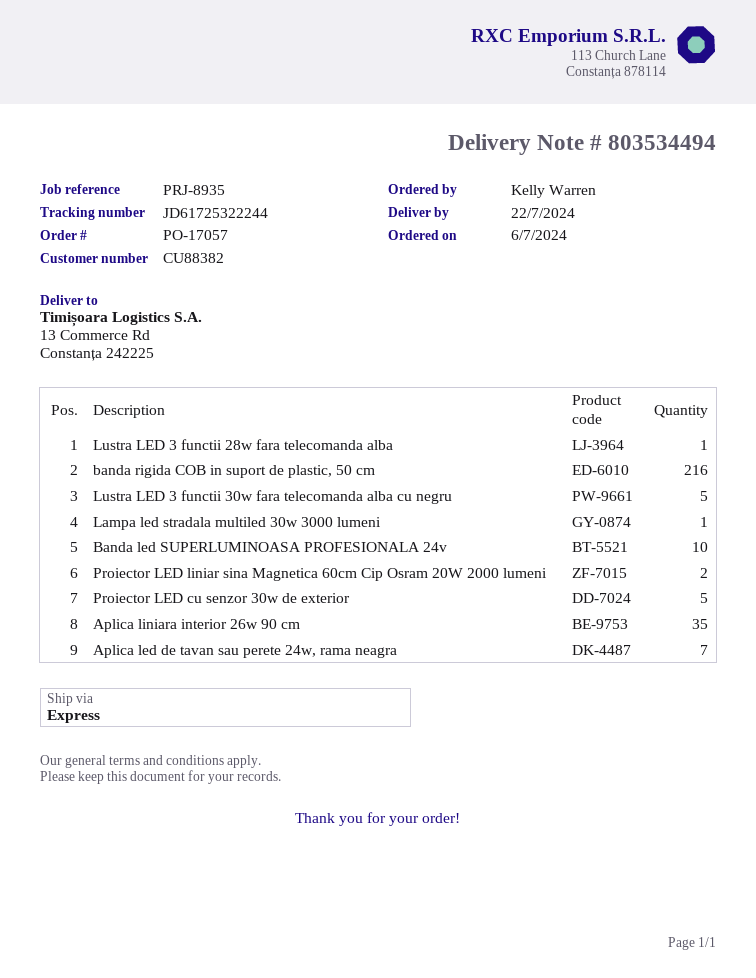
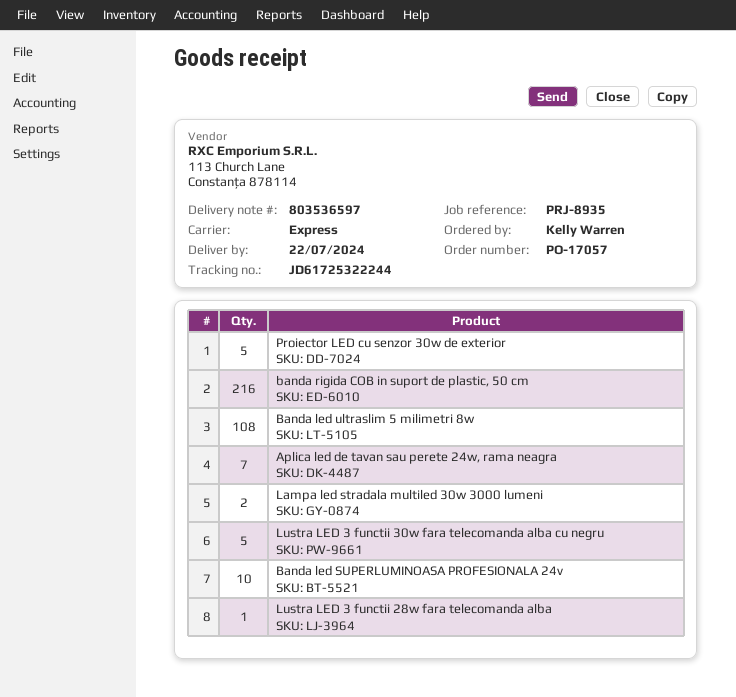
delivery note number: 803534494 -> 803536597
Lampa led stradala multiled 30w 3000 lumeni: 1 -> 2
Proiector LED liniar sina Magnetica 60cm Cip Osram 20W 2000 lumeni: 2 -> none
Aplica liniara interior 26w 90 cm: 35 -> none
Banda led ultraslim 5 milimetri 8w: none -> 108

